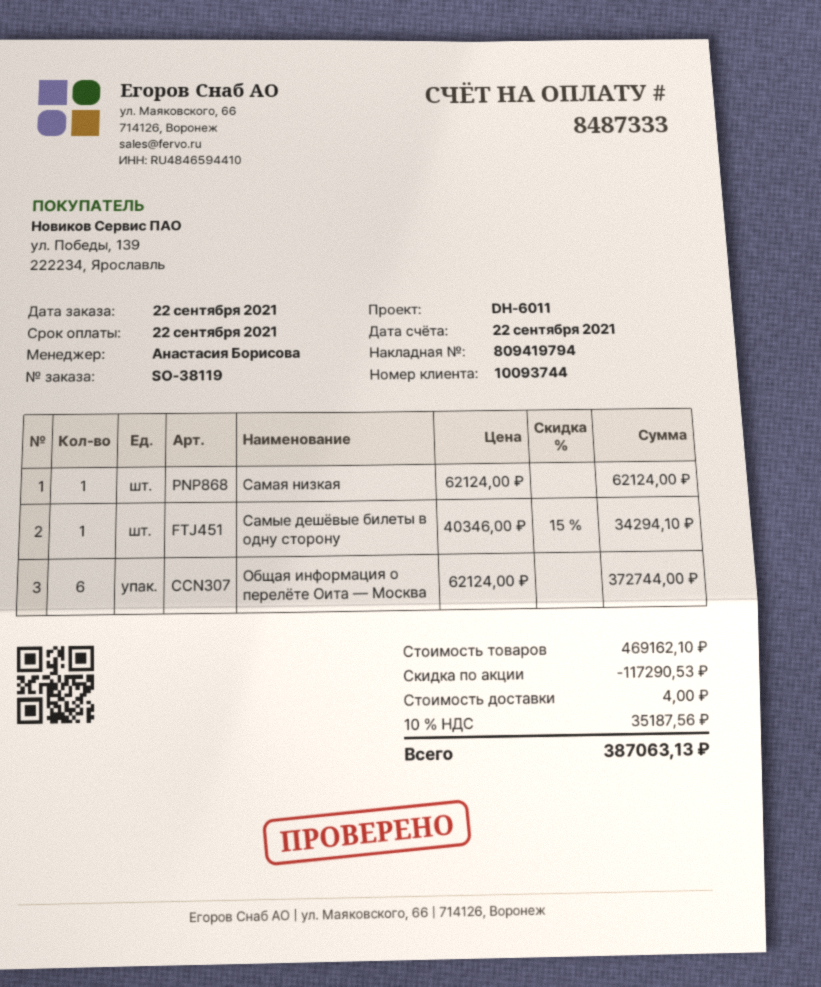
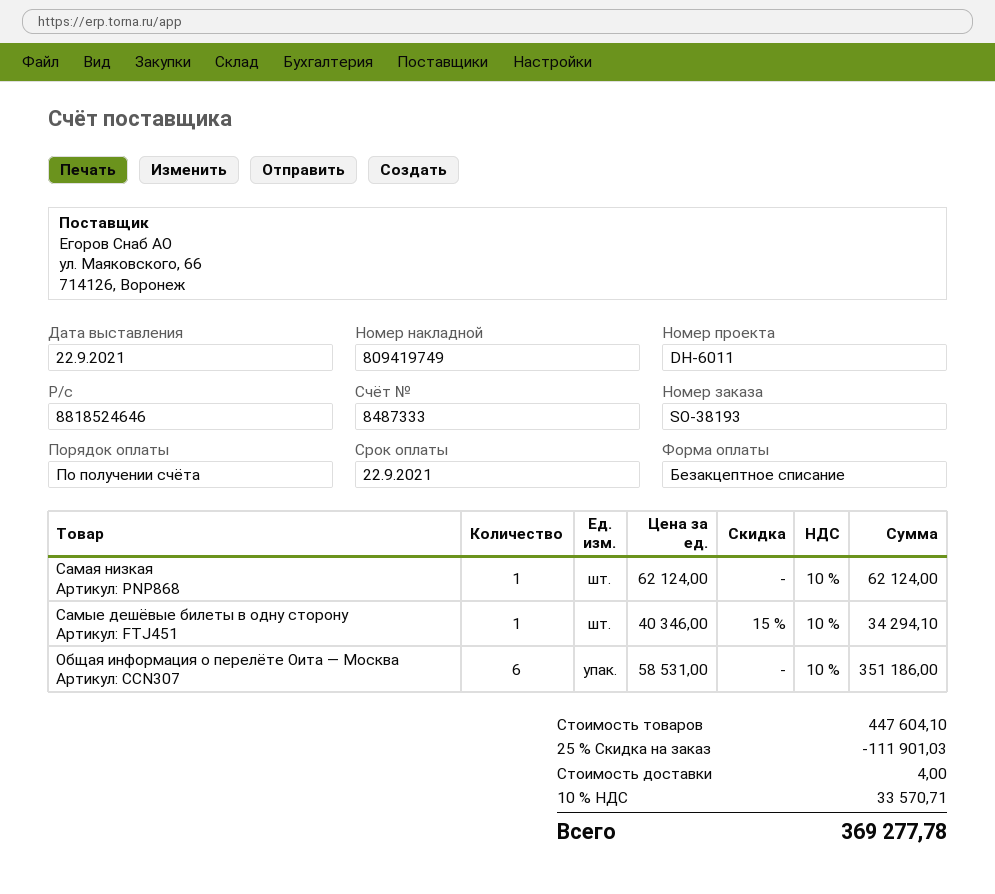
order number: SO-38119 -> SO-38193
delivery note number: 809419794 -> 809419749
Общая информация о перелёте Оита — Москва: 6 x 62124.00 = 372744.00 -> 6 x 58531.00 = 351186.00
subtotal: 469162.10 -> 447604.10
discount: 117290.53 -> 111901.03
tax: 10% = 35187.56 -> 10% = 33570.71
total: 387063.13 -> 369277.78

